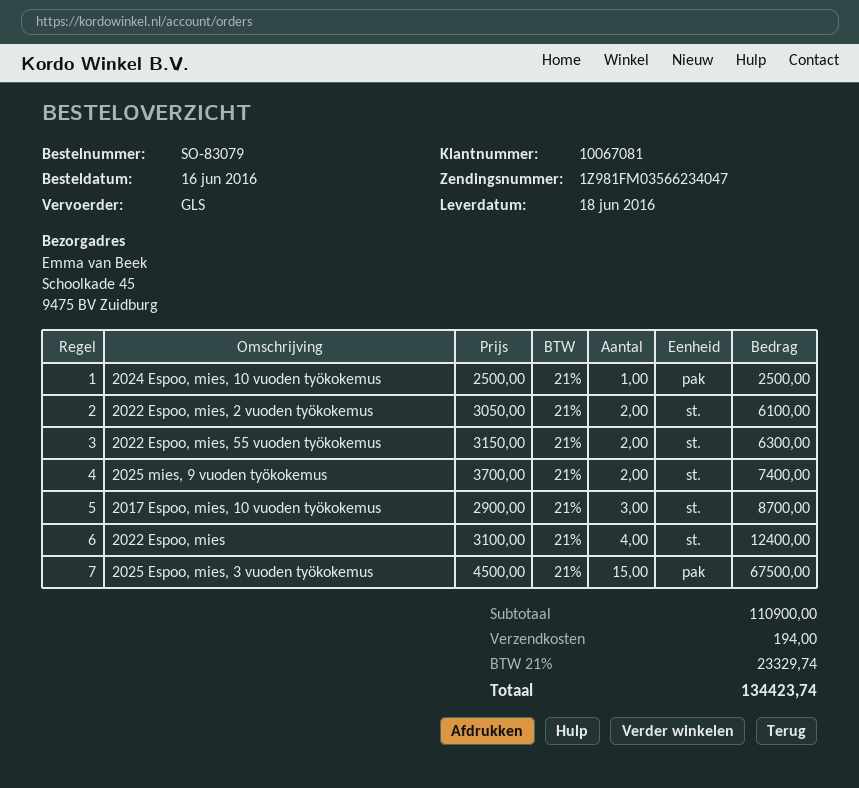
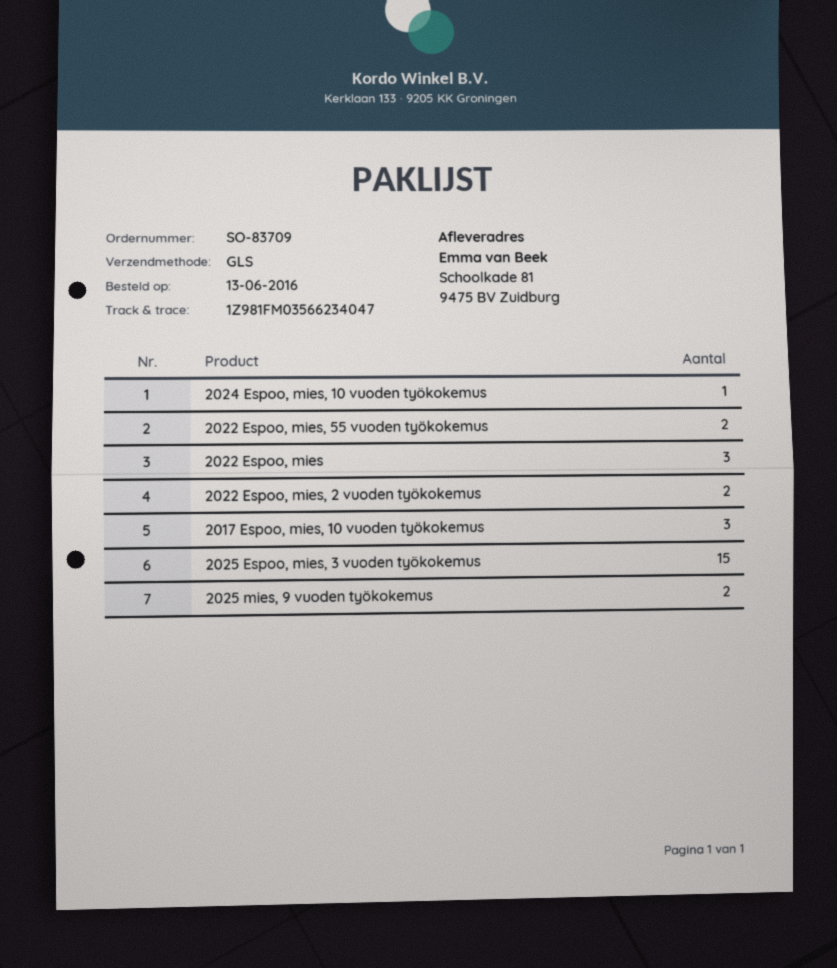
order number: SO-83079 -> SO-83709
order date: 2016-06-16 -> 2016-06-13
ship to: Schoolkade 45, 9475 BV Zuidburg -> Schoolkade 81, 9475 BV Zuidburg
2022 Espoo, mies: 4 -> 3

